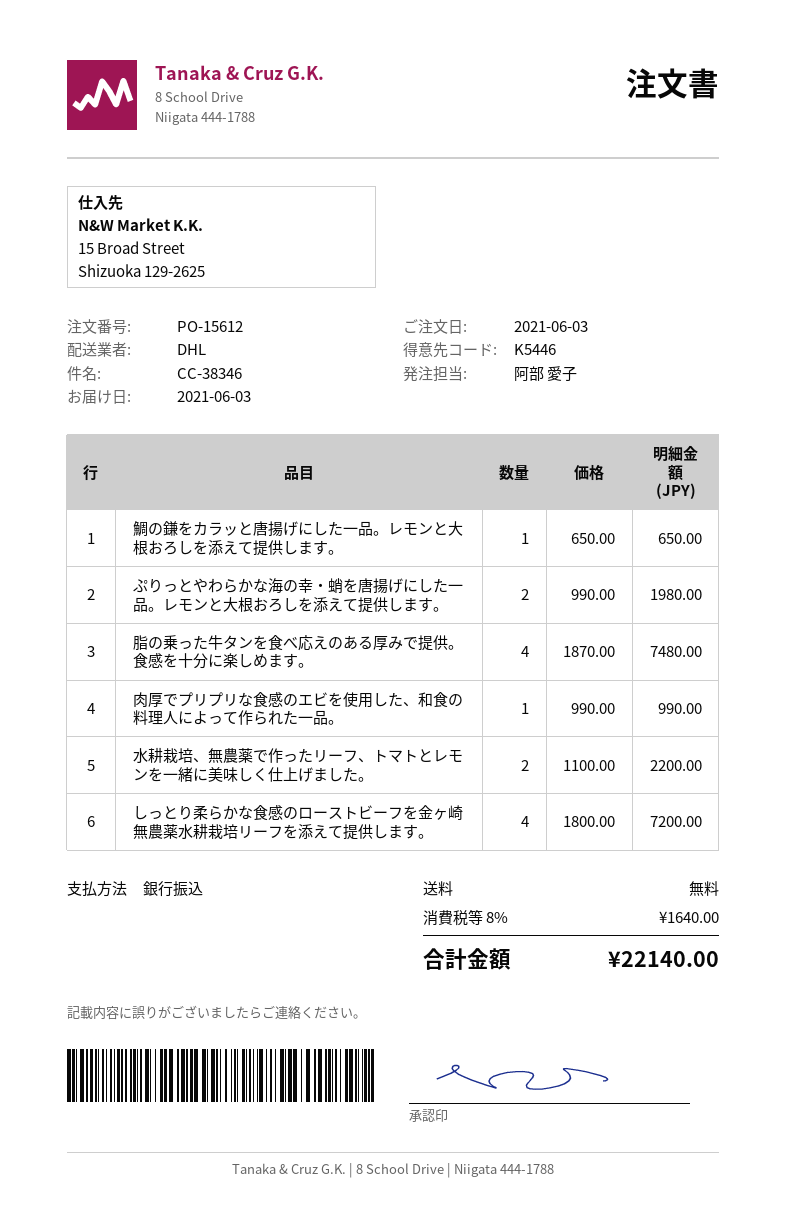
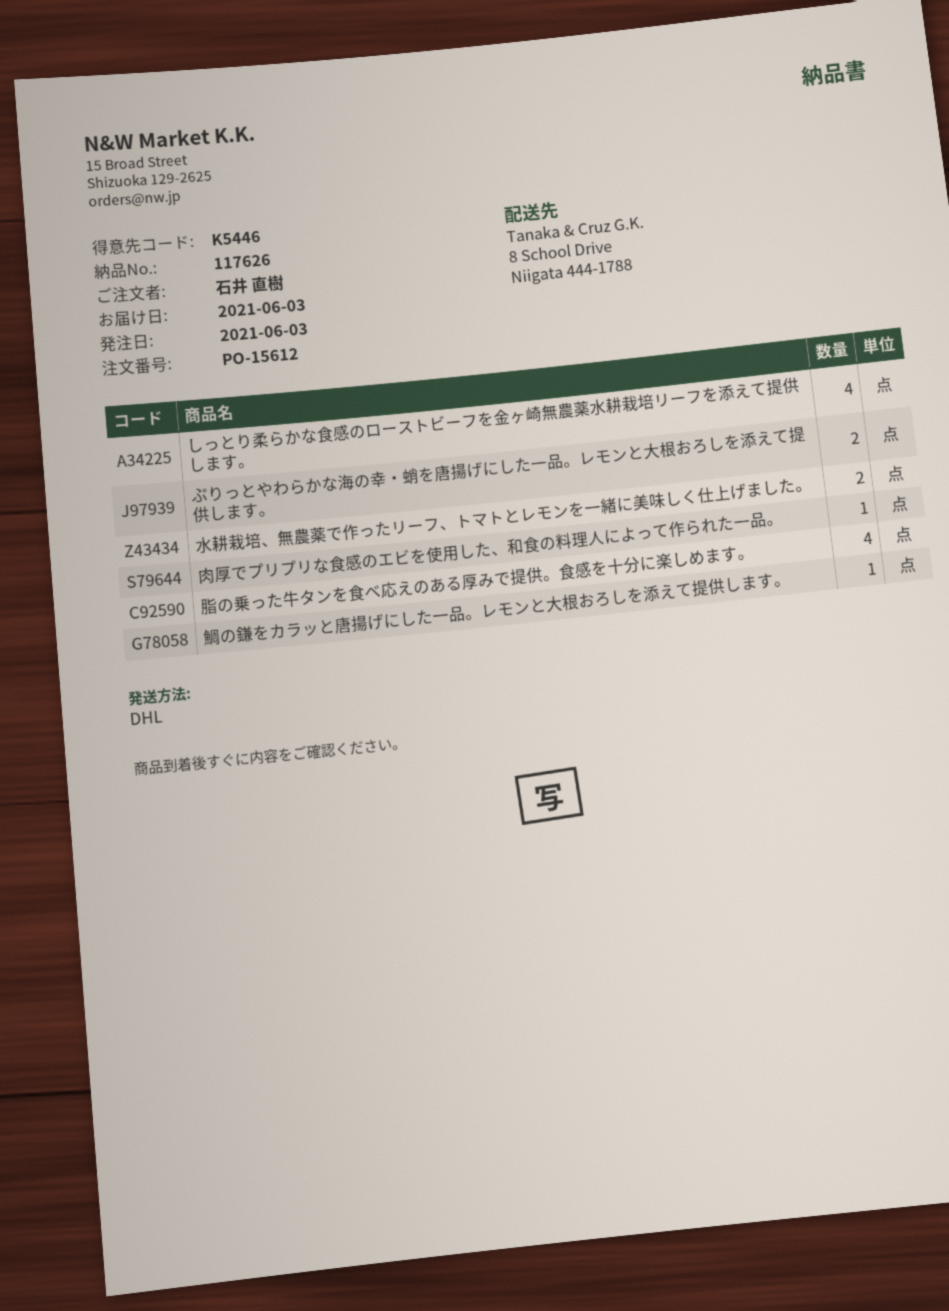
ordered by: 阿部 愛子 -> 石井 直樹

